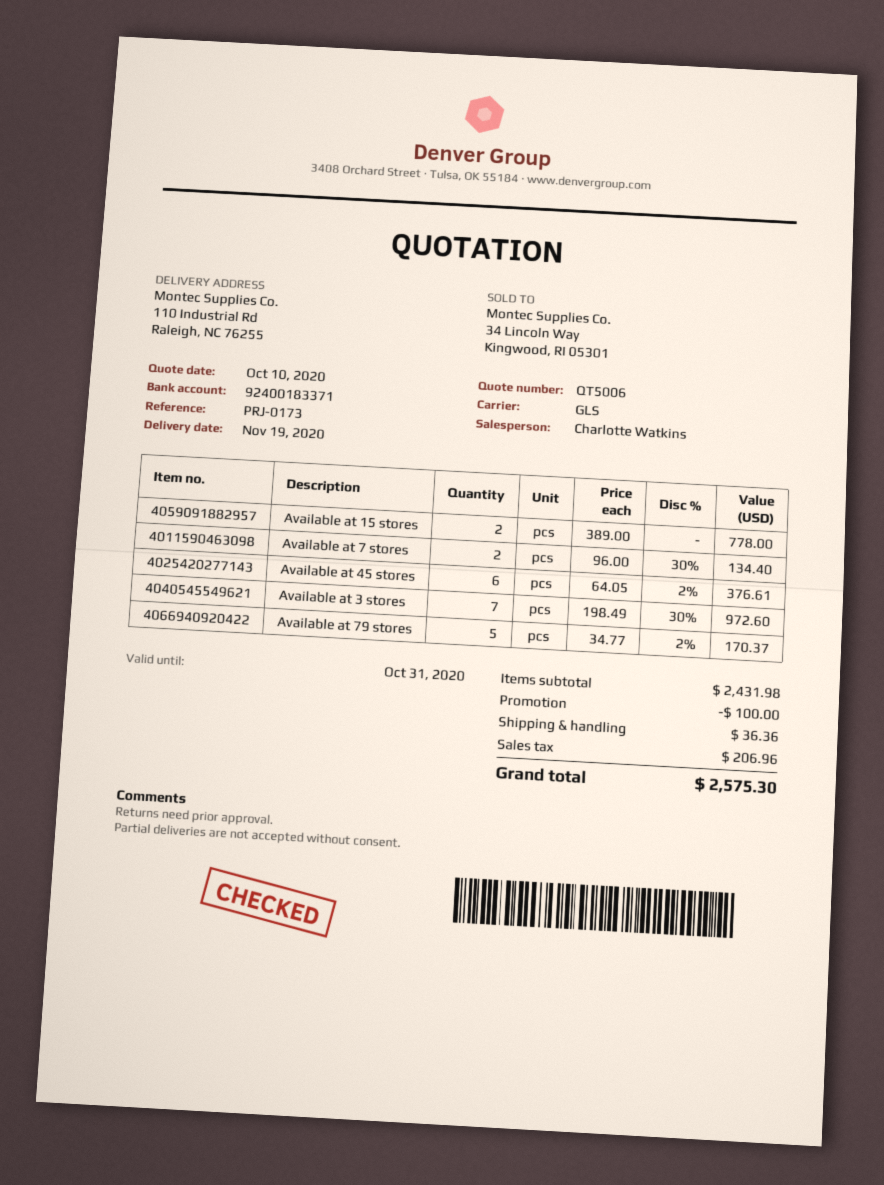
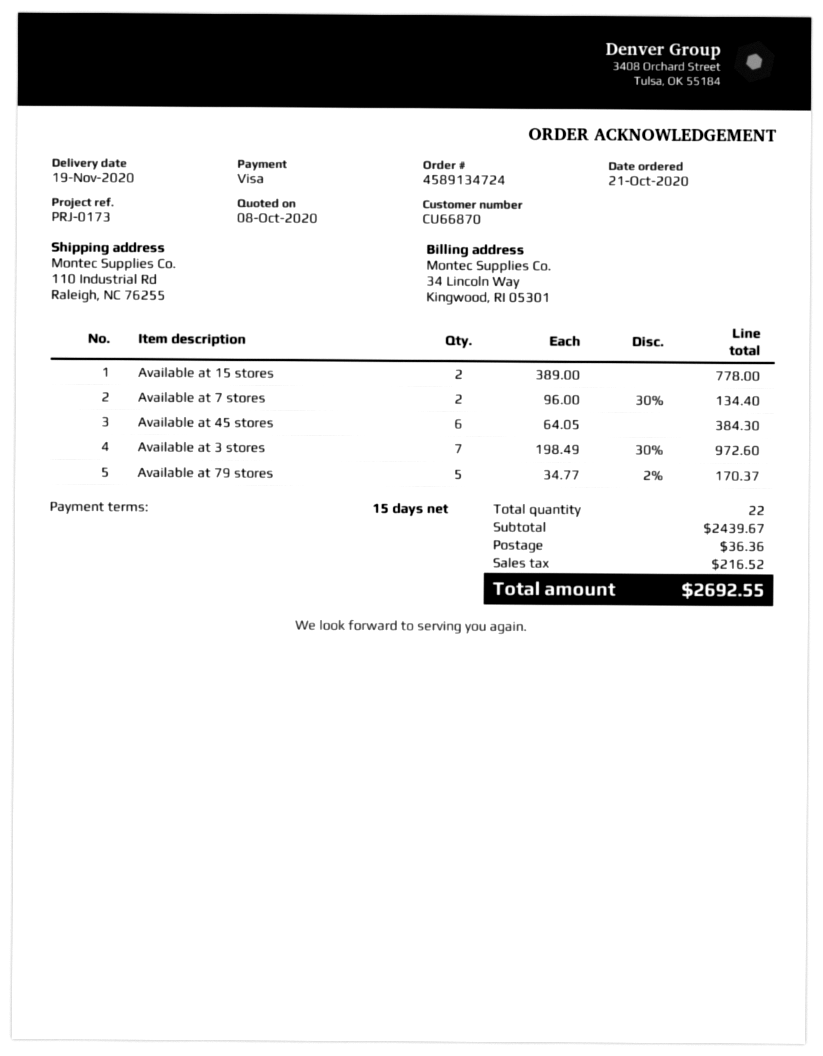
quote date: 2020-10-10 -> 2020-10-08
Available at 45 stores: 6 x 64.05 - 2% = 376.61 -> 6 x 64.05 = 384.30
subtotal: 2431.98 -> 2439.67
discount: 100.00 -> none
tax: 206.96 -> 216.52
total: 2575.30 -> 2692.55

